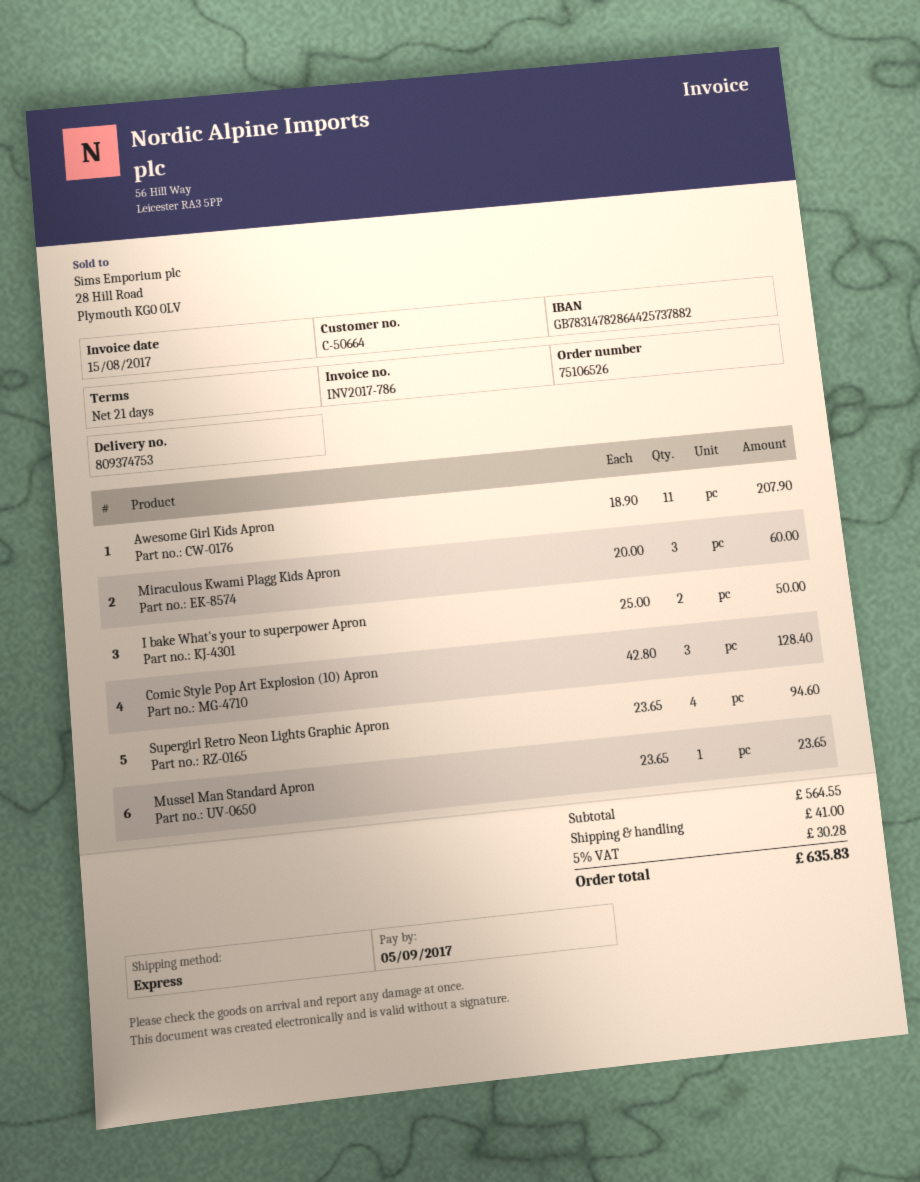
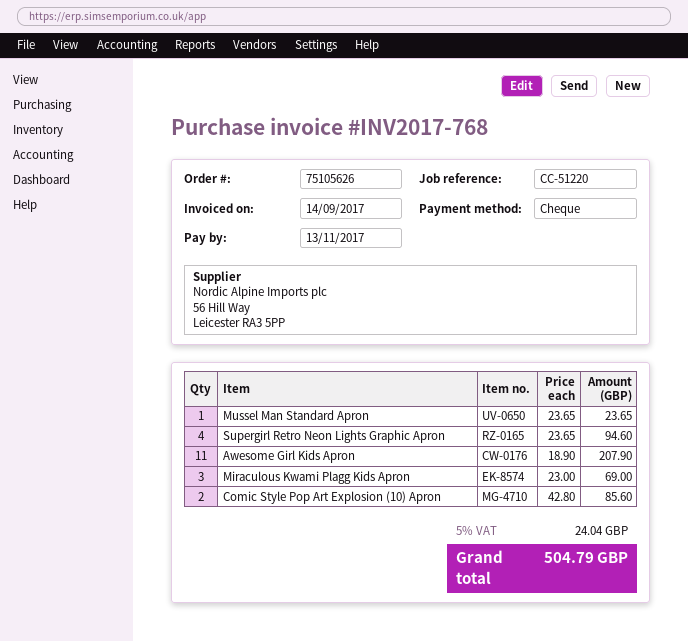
order number: 75106526 -> 75105626
invoice number: INV2017-786 -> INV2017-768
invoice date: 2017-08-15 -> 2017-09-14
due date: 2017-09-05 -> 2017-11-13
Miraculous Kwami Plagg Kids Apron: 3 x 20.00 = 60.00 -> 3 x 23.00 = 69.00
I bake What's your to superpower Apron: 2 x 25.00 = 50.00 -> none
Comic Style Pop Art Explosion (10) Apron: 3 x 42.80 = 128.40 -> 2 x 42.80 = 85.60
shipping: 41.00 -> none
tax: 5% = 30.28 -> 5% = 24.04
total: 635.83 -> 504.79

